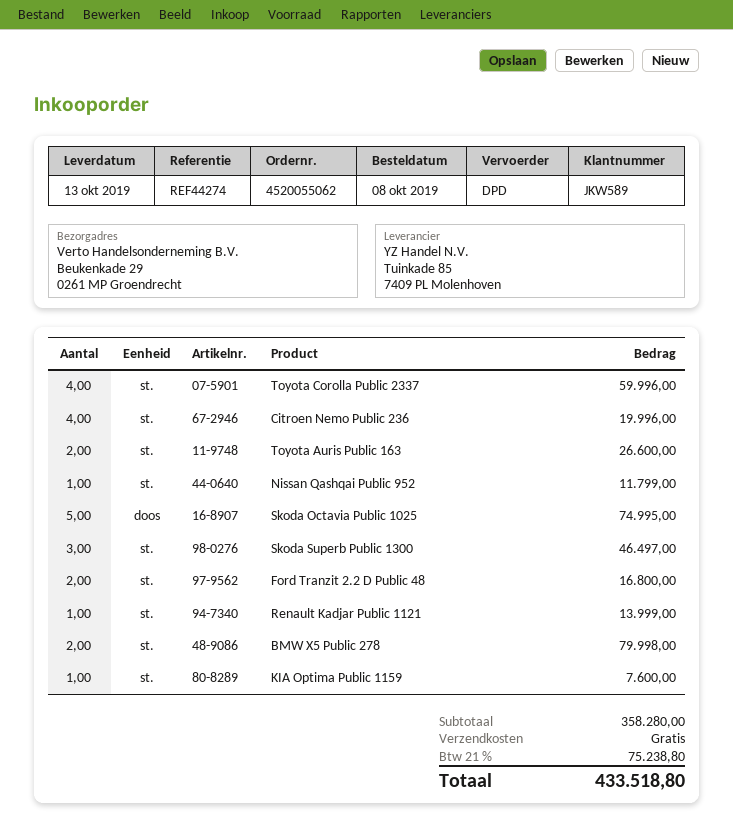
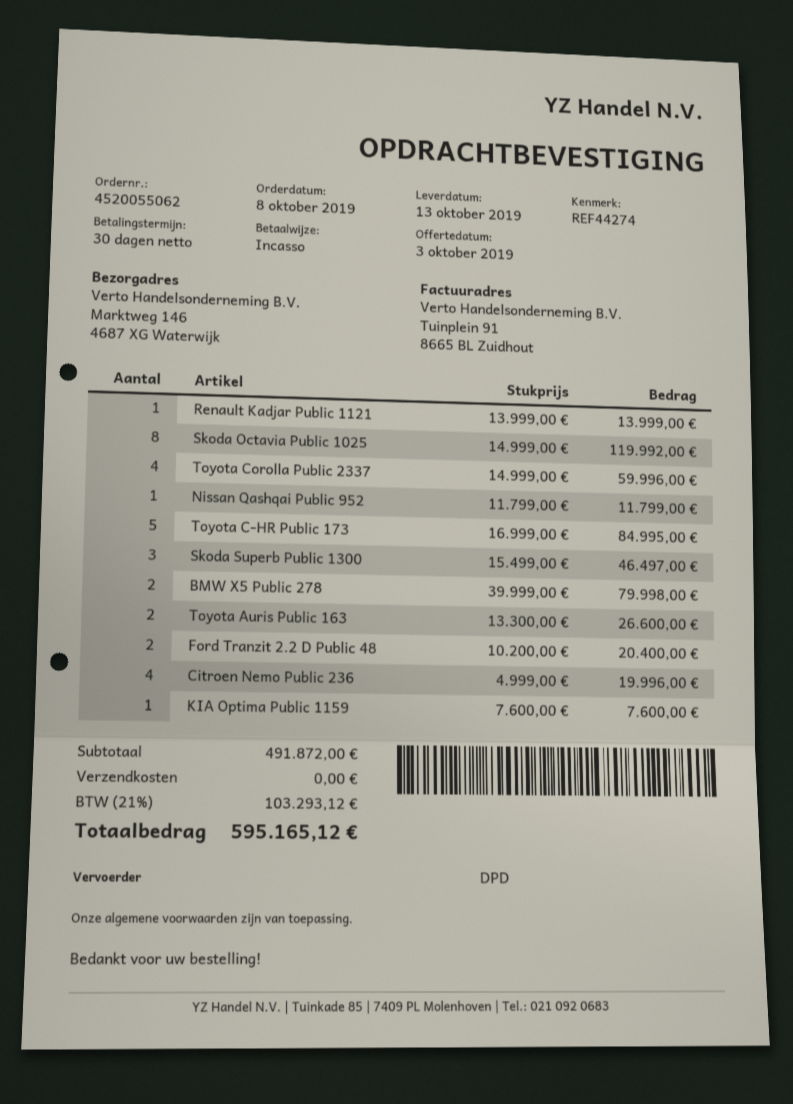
ship to: Beukenkade 29, 0261 MP Groendrecht -> Marktweg 146, 4687 XG Waterwijk
Skoda Octavia Public 1025: 5 for 74995.00 -> 8 for 119992.00
Ford Tranzit 2.2 D Public 48: 2 for 16800.00 -> 2 for 20400.00
Toyota C-HR Public 173: none -> 5 for 84995.00
subtotal: 358280.00 -> 491872.00
tax: 21% = 75238.80 -> 21% = 103293.12
total: 433518.80 -> 595165.12

